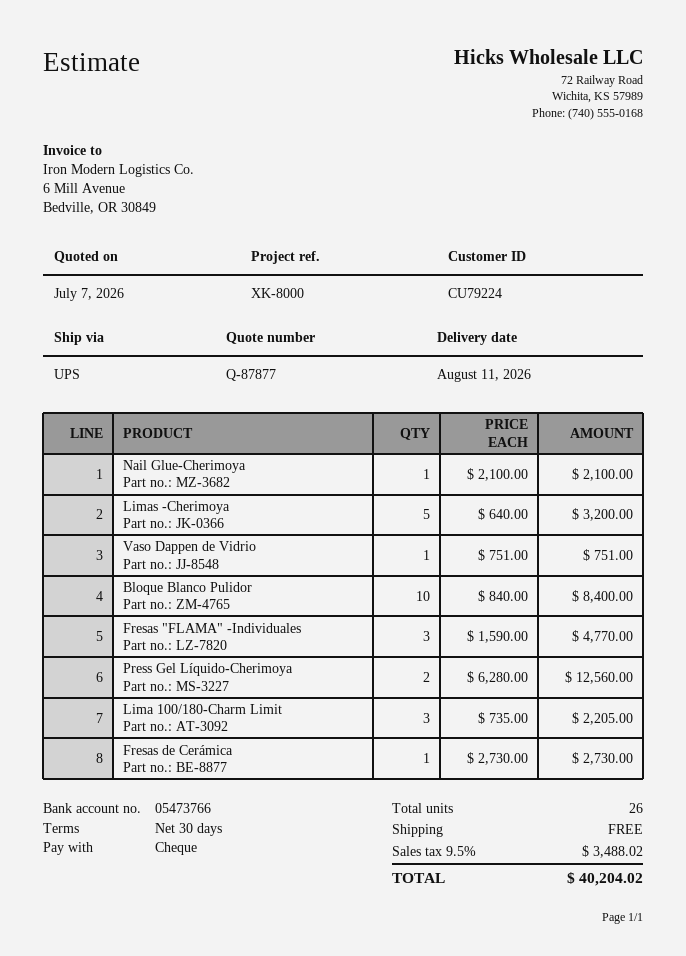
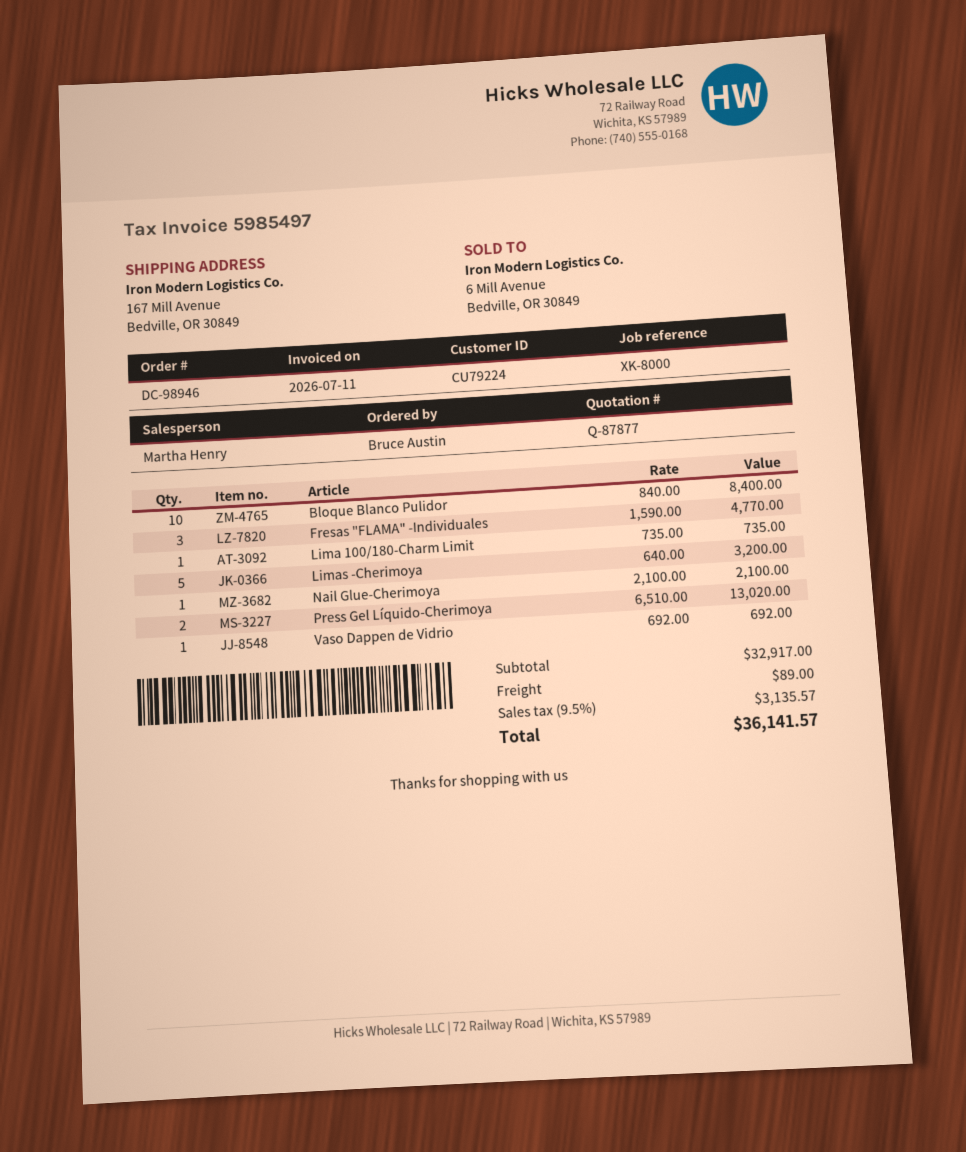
Vaso Dappen de Vidrio: 1 x 751.00 = 751.00 -> 1 x 692.00 = 692.00
Press Gel Líquido-Cherimoya: 2 x 6280.00 = 12560.00 -> 2 x 6510.00 = 13020.00
Lima 100/180-Charm Limit: 3 x 735.00 = 2205.00 -> 1 x 735.00 = 735.00
Fresas de Cerámica: 1 x 2730.00 = 2730.00 -> none
shipping: 0.00 -> 89.00
tax: 9.5% = 3488.02 -> 9.5% = 3135.57
total: 40204.02 -> 36141.57

